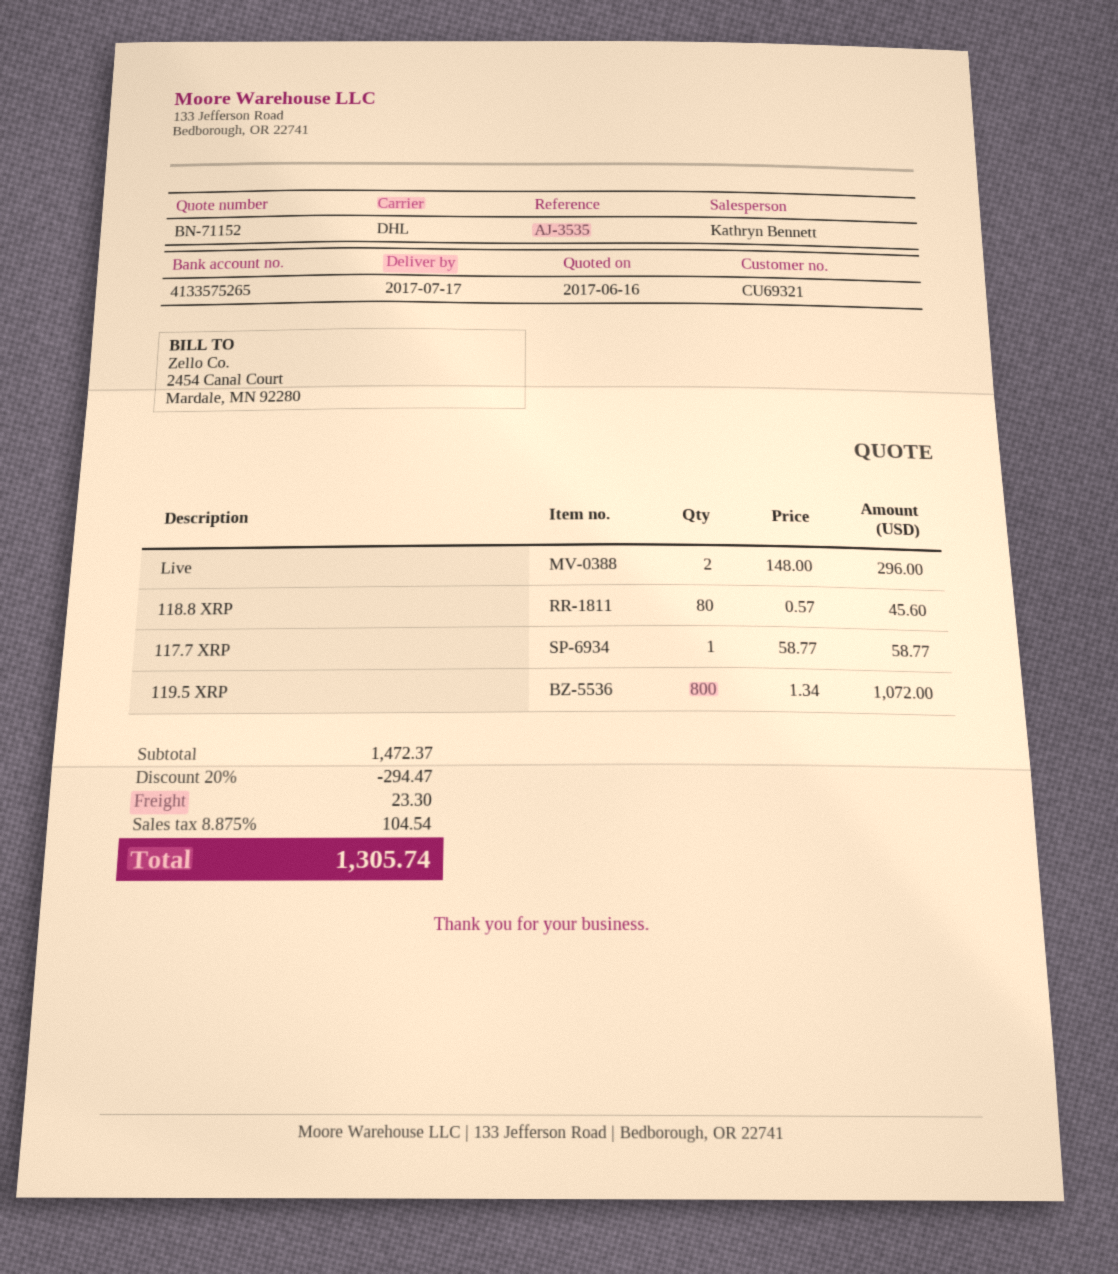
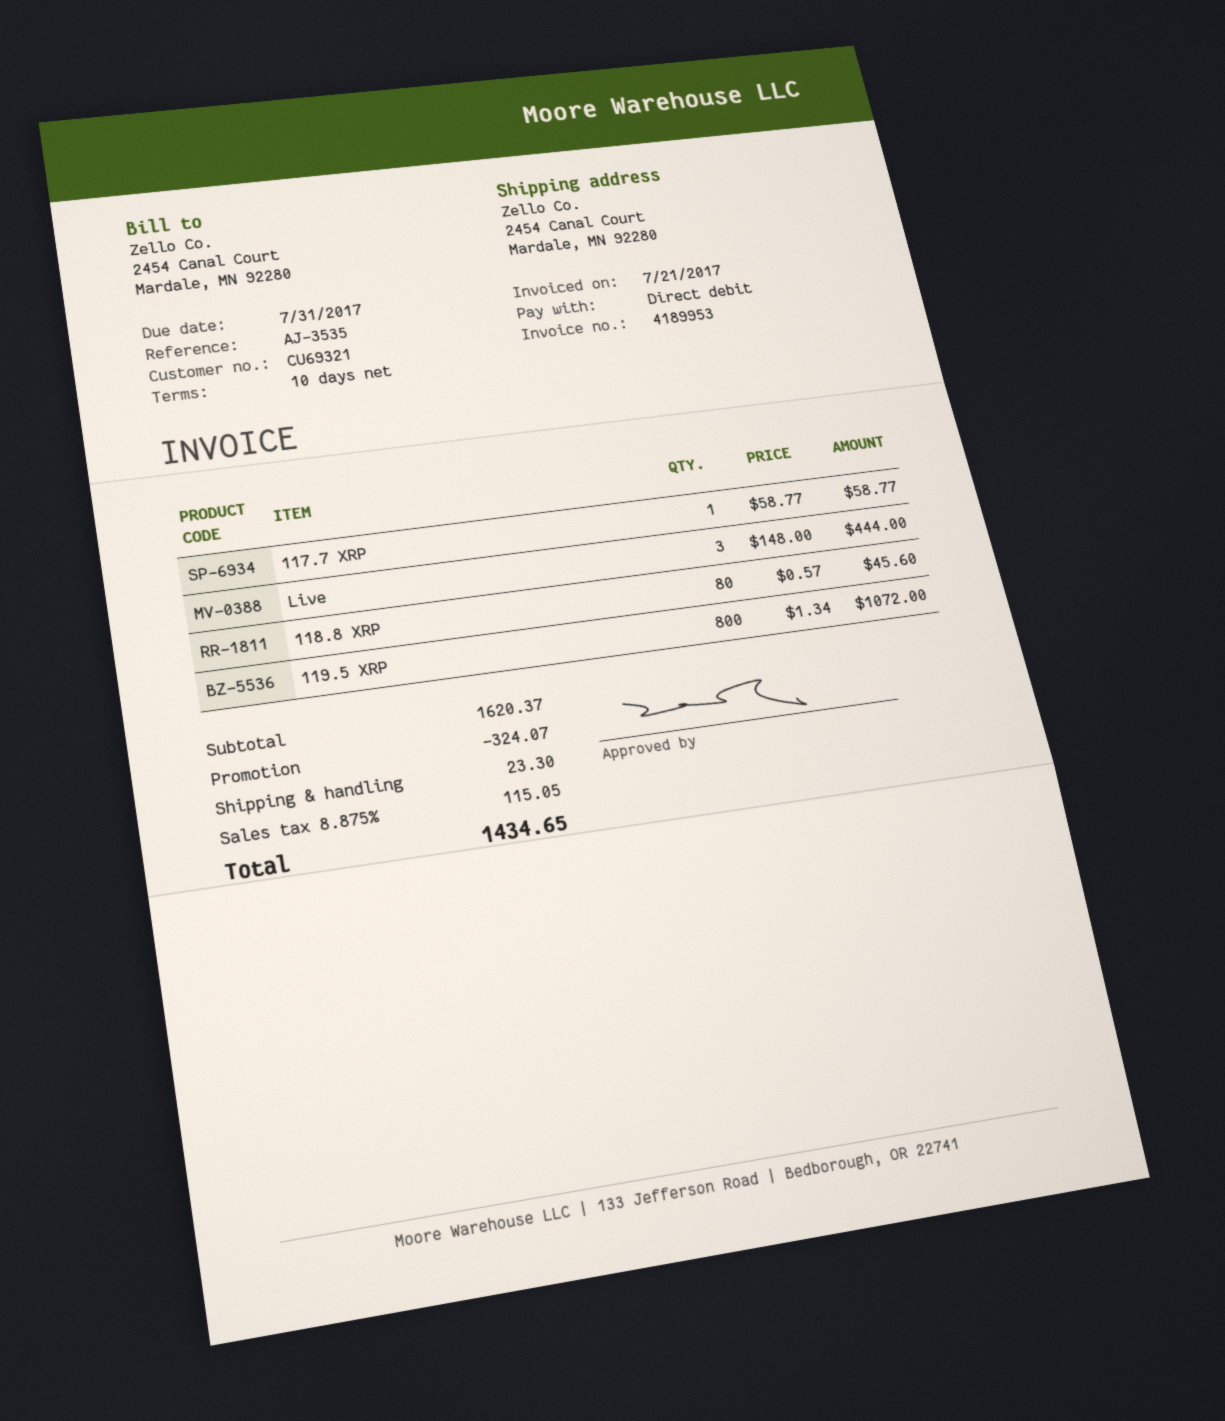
Live: 2 x 148.00 = 296.00 -> 3 x 148.00 = 444.00
subtotal: 1472.37 -> 1620.37
discount: 294.47 -> 324.07
tax: 8.875% = 104.54 -> 8.875% = 115.05
total: 1305.74 -> 1434.65

